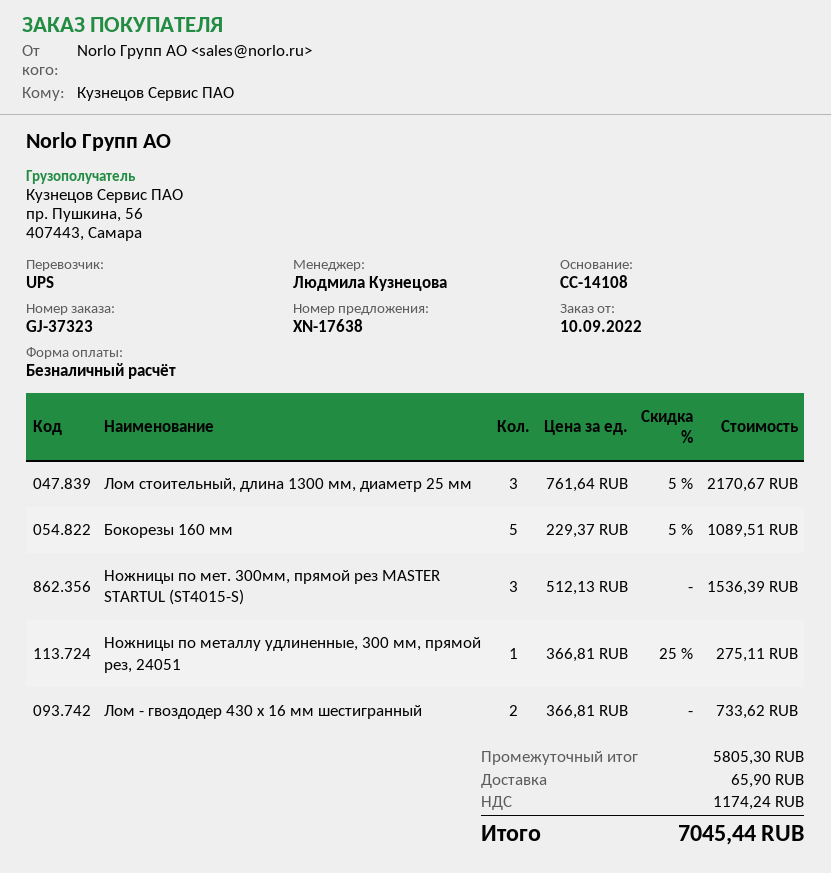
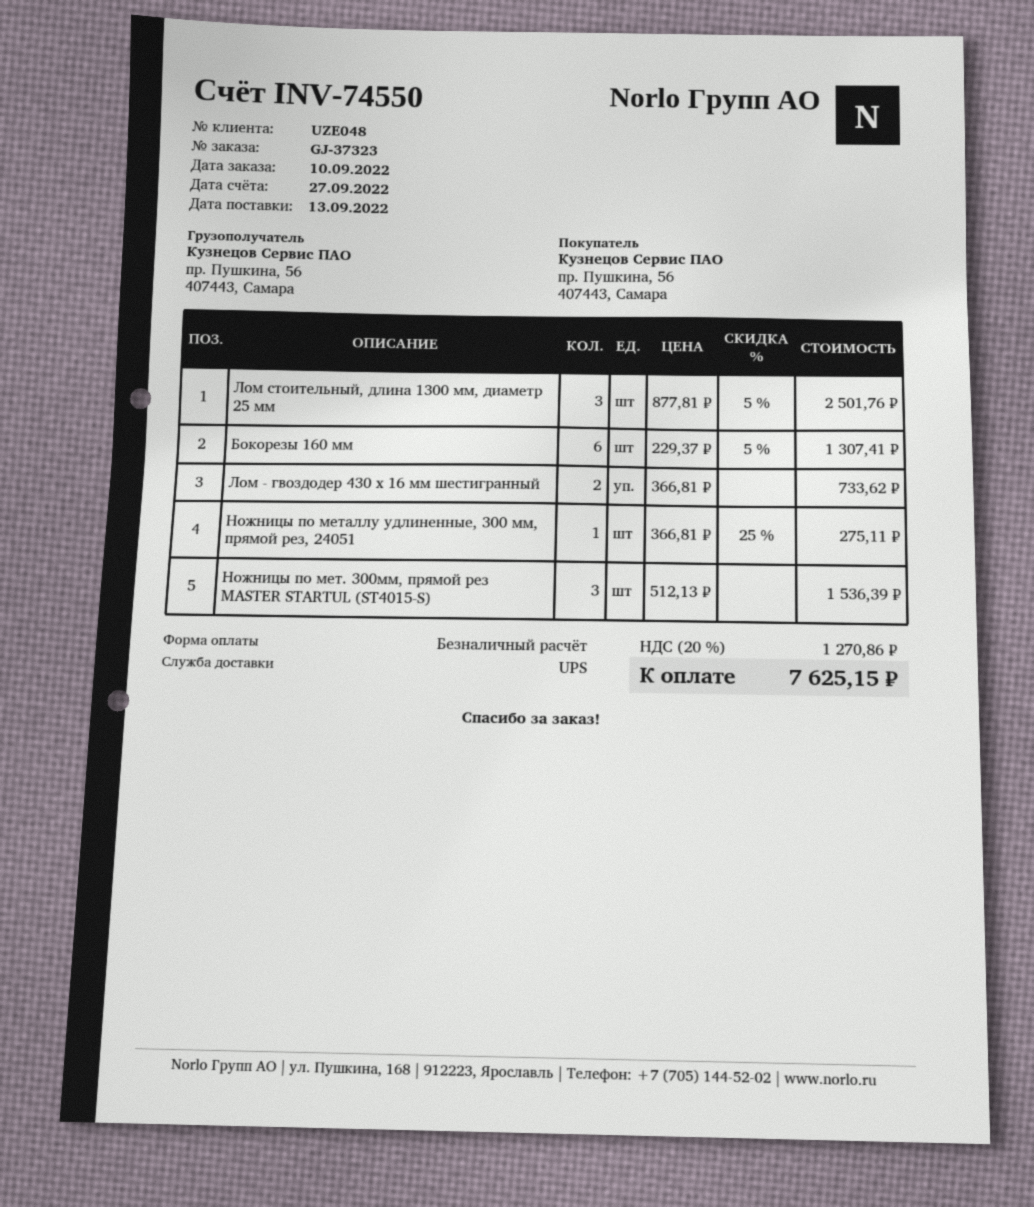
Лом стоительный, длина 1300 мм, диаметр 25 мм: 3 x 761.64 - 5% = 2170.67 -> 3 x 877.81 - 5% = 2501.76
Бокорезы 160 мм: 5 x 229.37 - 5% = 1089.51 -> 6 x 229.37 - 5% = 1307.41
shipping: 65.90 -> none
tax: 1174.24 -> 1270.86
total: 7045.44 -> 7625.15

